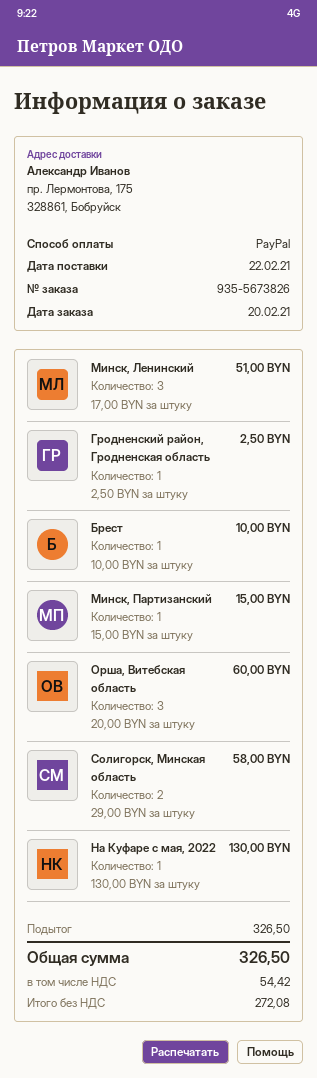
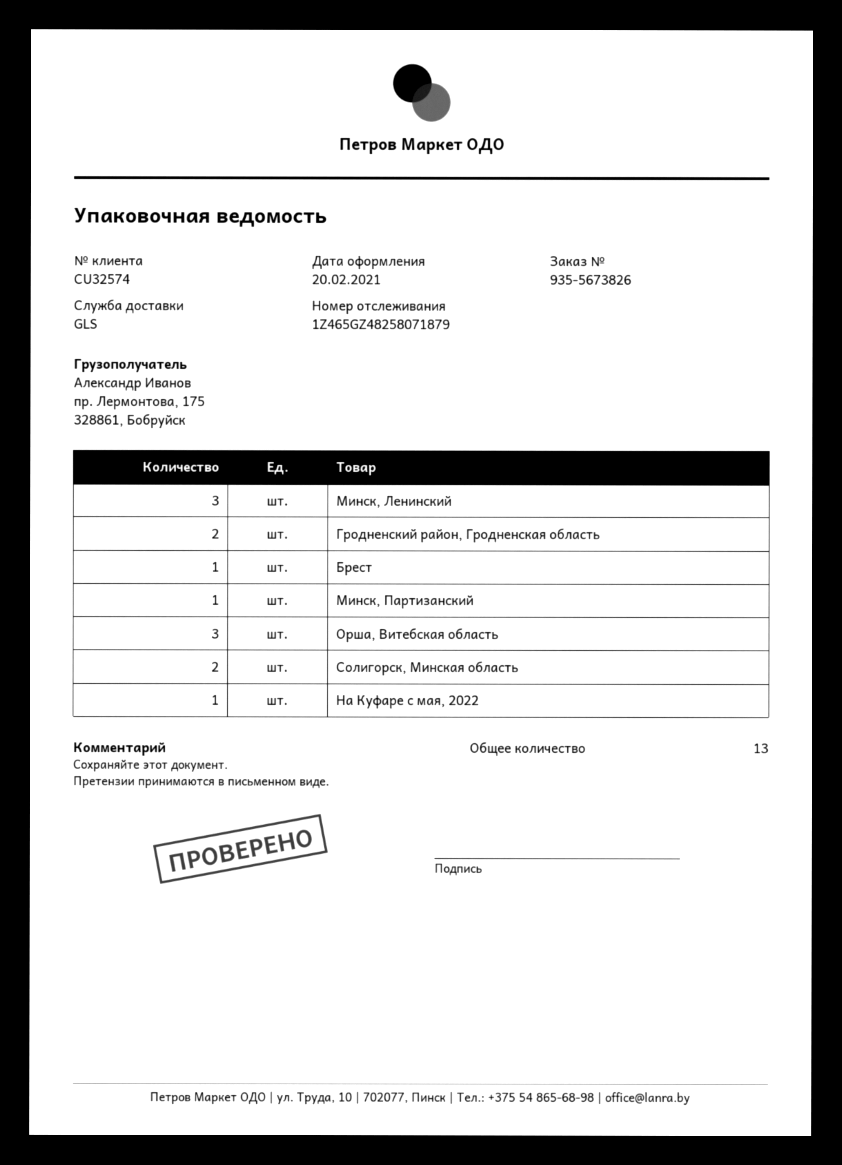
Гродненский район, Гродненская область: 1 -> 2

